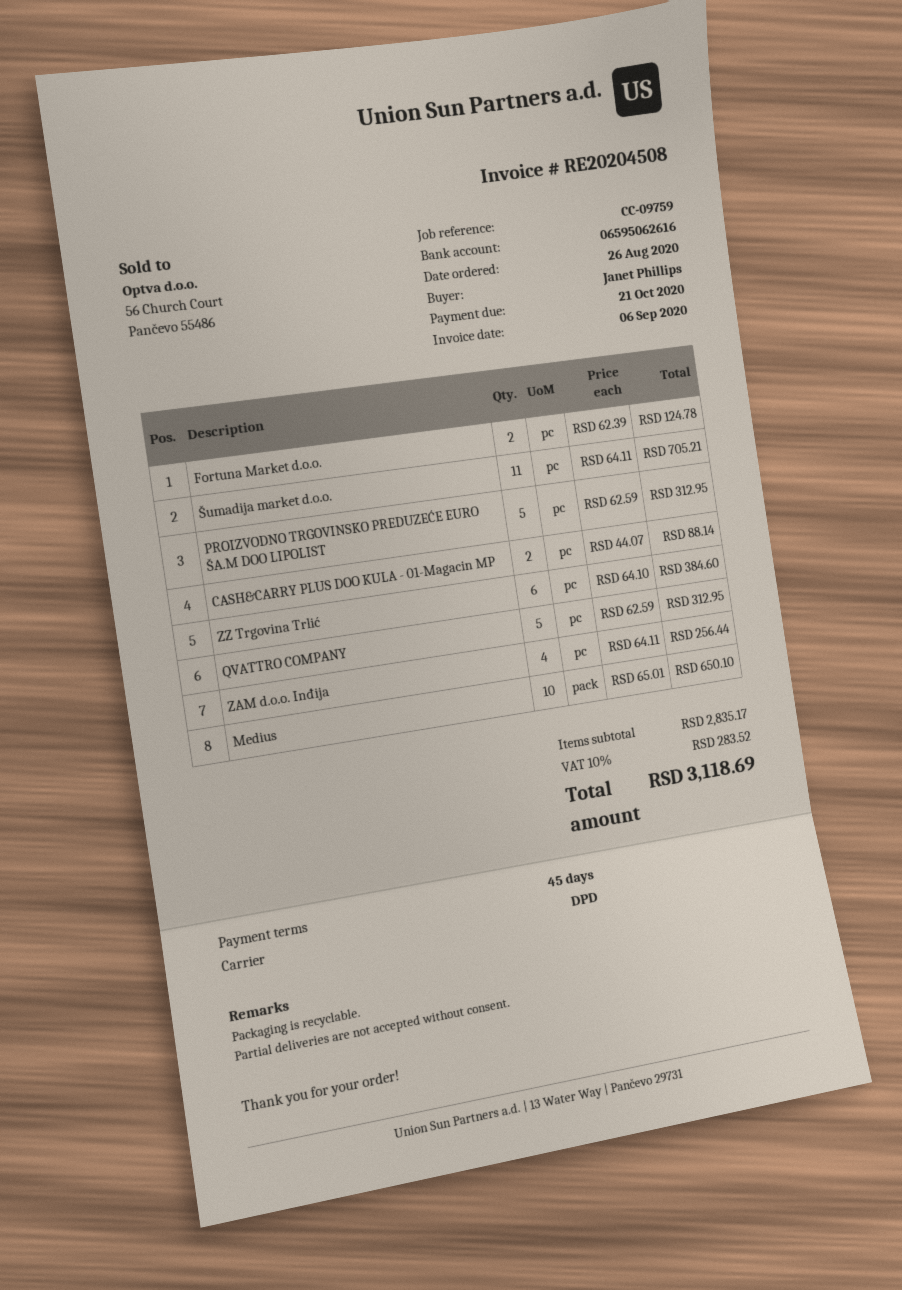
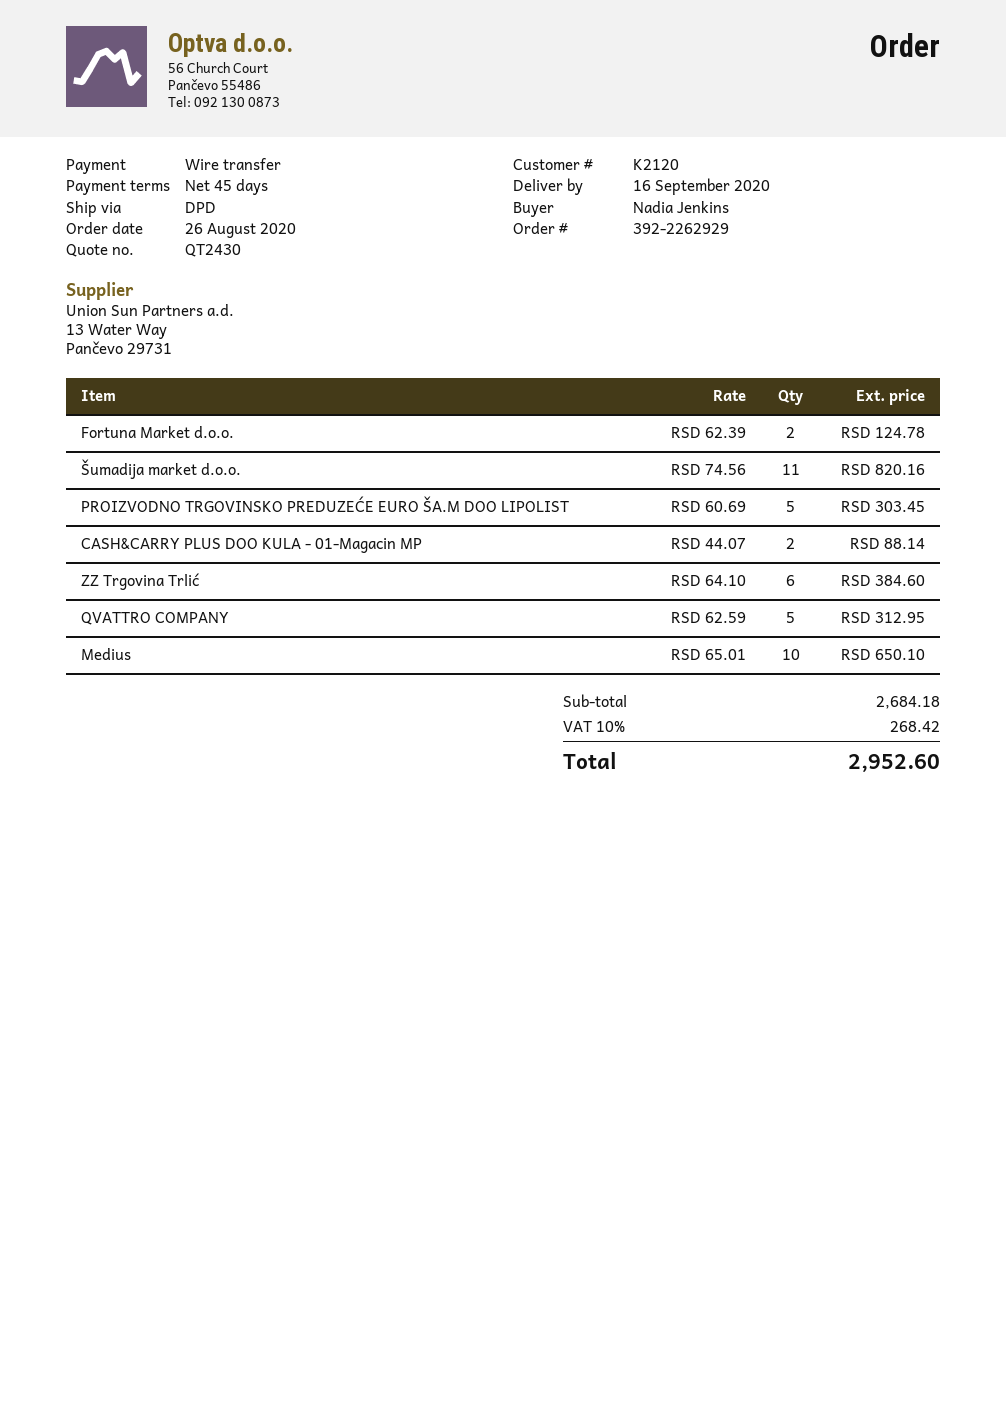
ordered by: Janet Phillips -> Nadia Jenkins
Šumadija market d.o.o.: 11 x 64.11 = 705.21 -> 11 x 74.56 = 820.16
PROIZVODNO TRGOVINSKO PREDUZEĆE EURO ŠA.M DOO LIPOLIST: 5 x 62.59 = 312.95 -> 5 x 60.69 = 303.45
ZAM d.o.o. Inđija: 4 x 64.11 = 256.44 -> none
subtotal: 2835.17 -> 2684.18
tax: 10% = 283.52 -> 10% = 268.42
total: 3118.69 -> 2952.60

